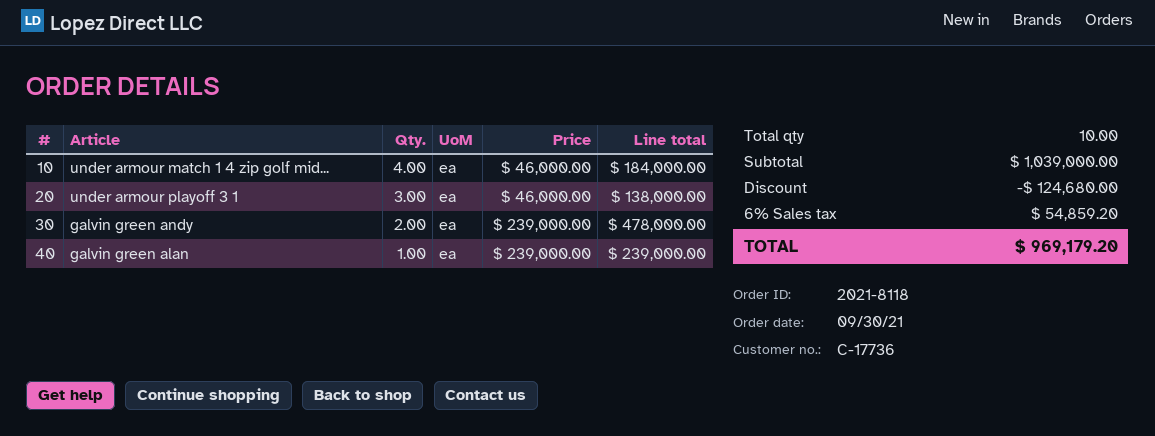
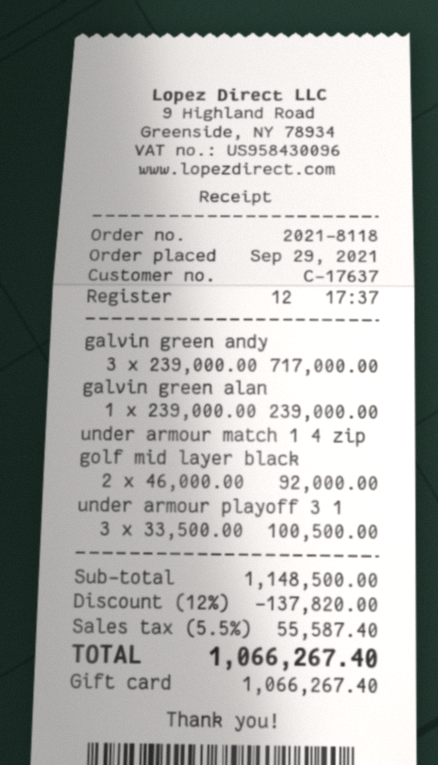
order date: 2021-09-30 -> 2021-09-29
customer number: C-17736 -> C-17637
under armour match 1 4 zip golf mid...: 4 x 46000.00 = 184000.00 -> 2 x 46000.00 = 92000.00
under armour playoff 3 1: 3 x 46000.00 = 138000.00 -> 3 x 33500.00 = 100500.00
galvin green andy: 2 x 239000.00 = 478000.00 -> 3 x 239000.00 = 717000.00
subtotal: 1039000.00 -> 1148500.00
discount: 124680.00 -> 137820.00
tax: 6% = 54859.20 -> 5.5% = 55587.40
total: 969179.20 -> 1066267.40

